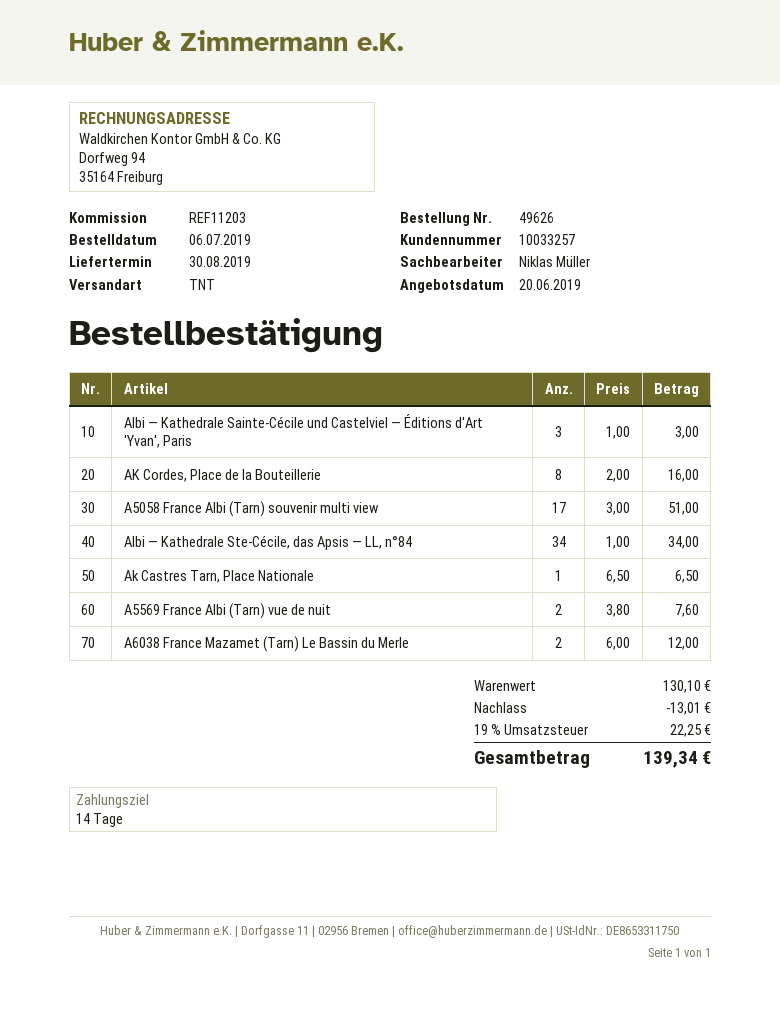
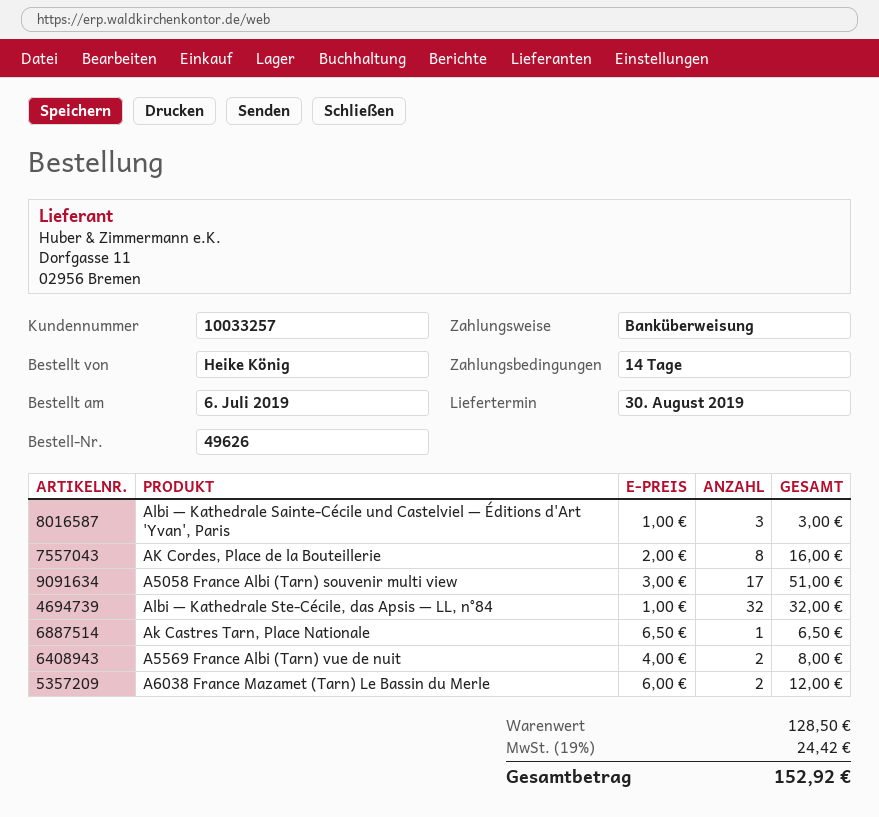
Albi — Kathedrale Ste-Cécile, das Apsis — LL, n°84: 34 x 1.00 = 34.00 -> 32 x 1.00 = 32.00
A5569 France Albi (Tarn) vue de nuit: 2 x 3.80 = 7.60 -> 2 x 4.00 = 8.00
subtotal: 130.10 -> 128.50
discount: 13.01 -> none
tax: 19% = 22.25 -> 19% = 24.42
total: 139.34 -> 152.92

